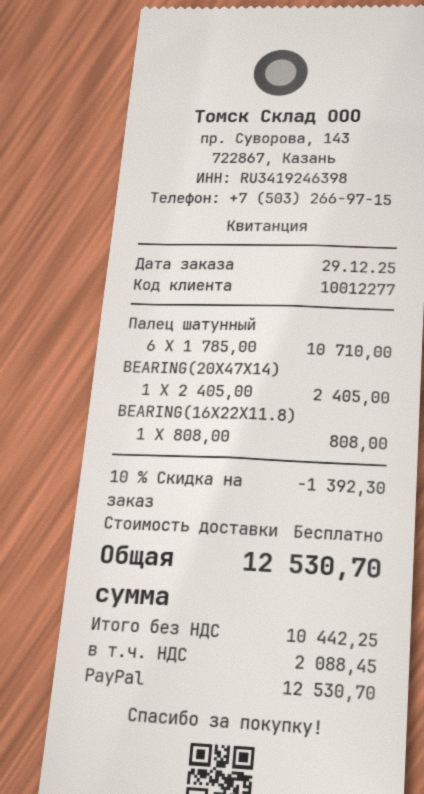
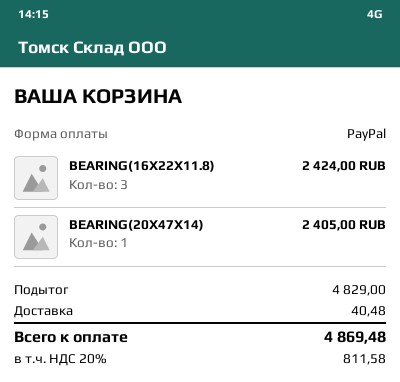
Палец шатунный: 6 for 10710.00 -> none
BEARING(16X22X11.8): 1 for 808.00 -> 3 for 2424.00
discount: 10% = 1392.30 -> none
shipping: 0.00 -> 40.48
tax: 2088.45 -> 811.58
total: 12530.70 -> 4869.48

